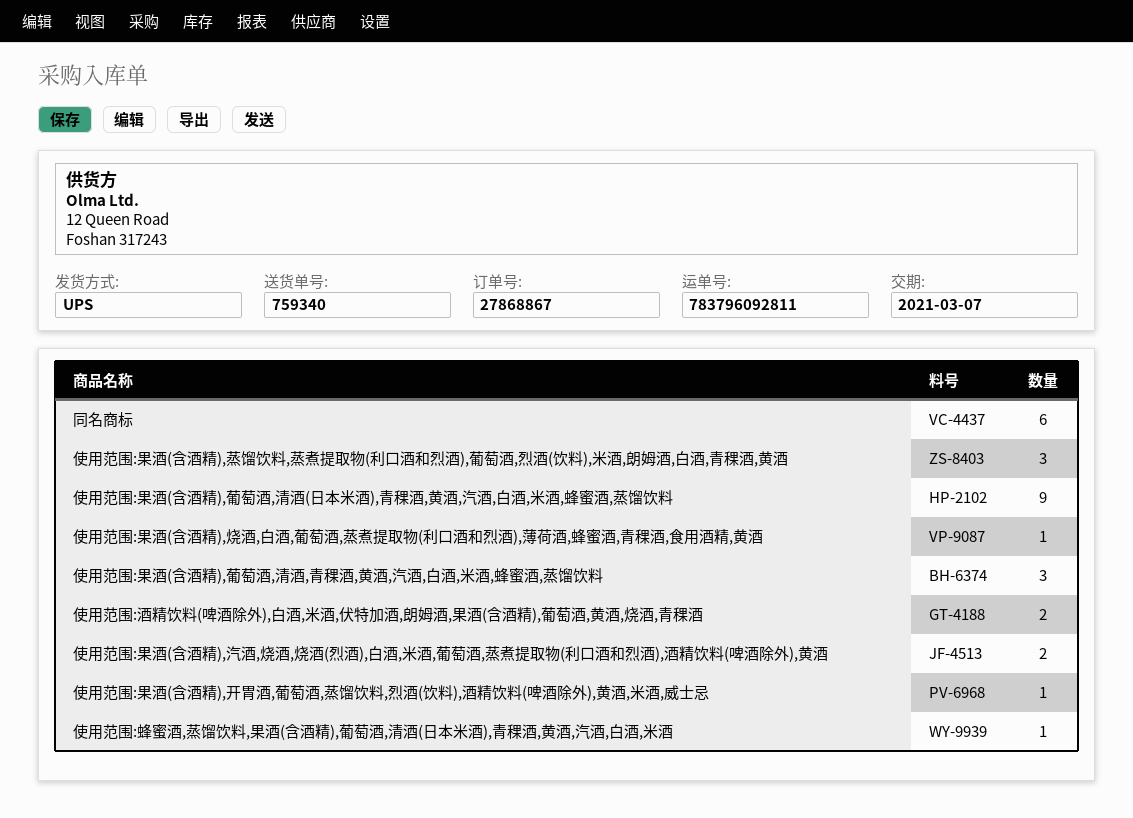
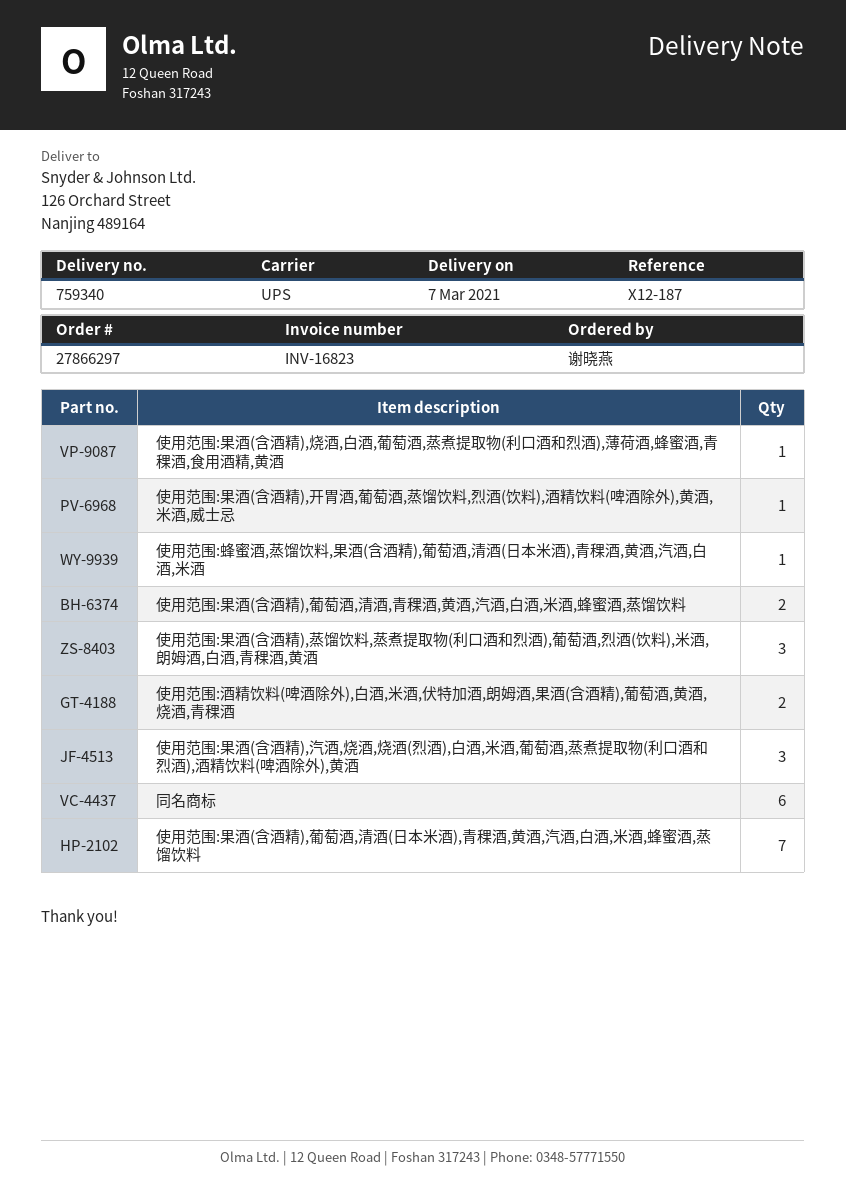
order number: 27868867 -> 27866297
使用范围:果酒(含酒精),葡萄酒,清酒(日本米酒),青稞酒,黄酒,汽酒,白酒,米酒,蜂蜜酒,蒸馏饮料: 9 -> 7
使用范围:果酒(含酒精),葡萄酒,清酒,青稞酒,黄酒,汽酒,白酒,米酒,蜂蜜酒,蒸馏饮料: 3 -> 2
使用范围:果酒(含酒精),汽酒,烧酒,烧酒(烈酒),白酒,米酒,葡萄酒,蒸煮提取物(利口酒和烈酒),酒精饮料(啤酒除外),黄酒: 2 -> 3

